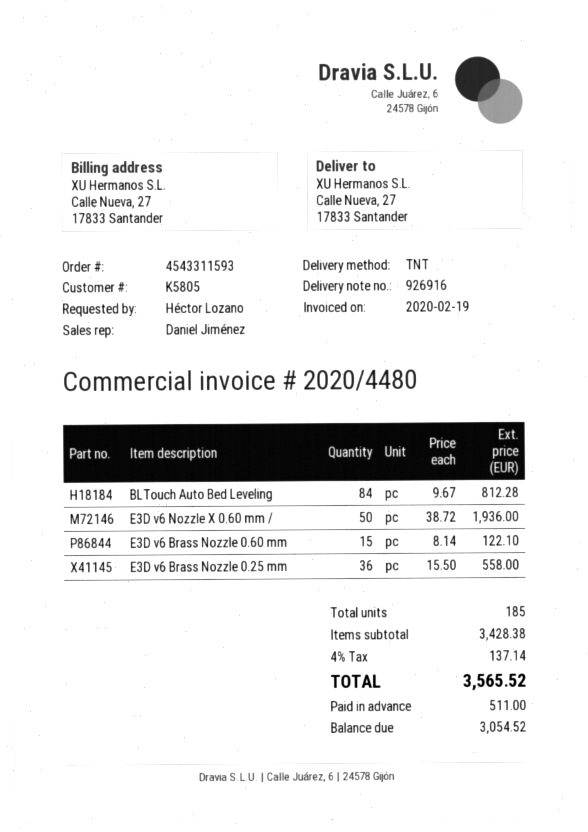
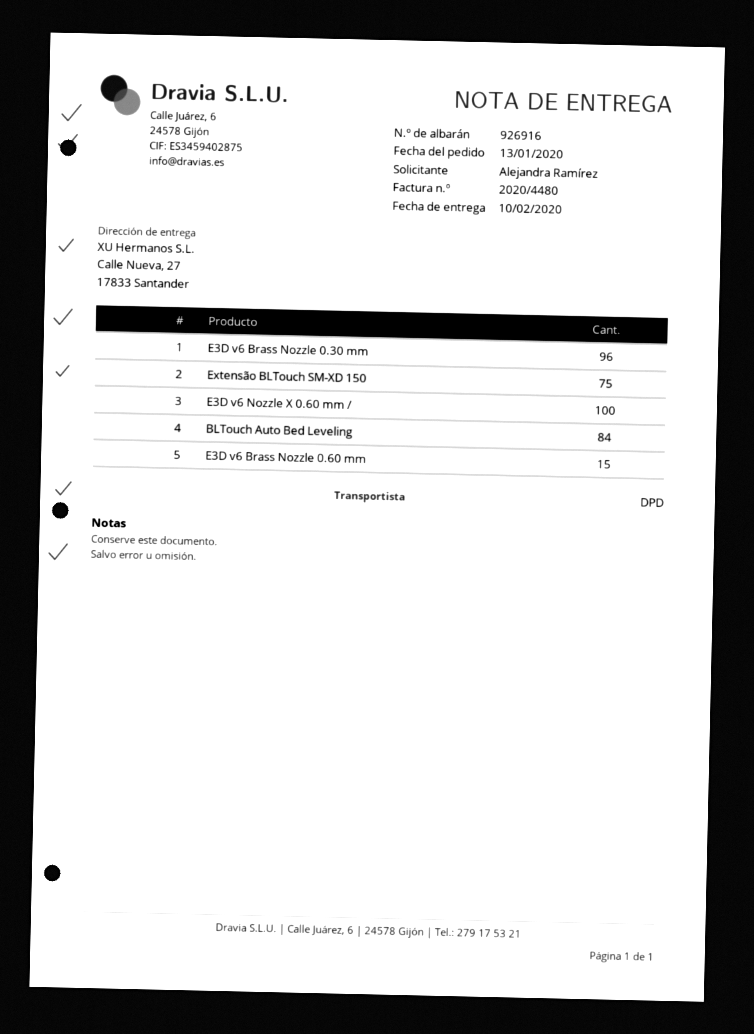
ordered by: Héctor Lozano -> Alejandra Ramírez
shipping method: TNT -> DPD
E3D v6 Nozzle X 0.60 mm /: 50 -> 100
E3D v6 Brass Nozzle 0.25 mm: 36 -> none
E3D v6 Brass Nozzle 0.30 mm: none -> 96
Extensão BLTouch SM-XD 150: none -> 75

